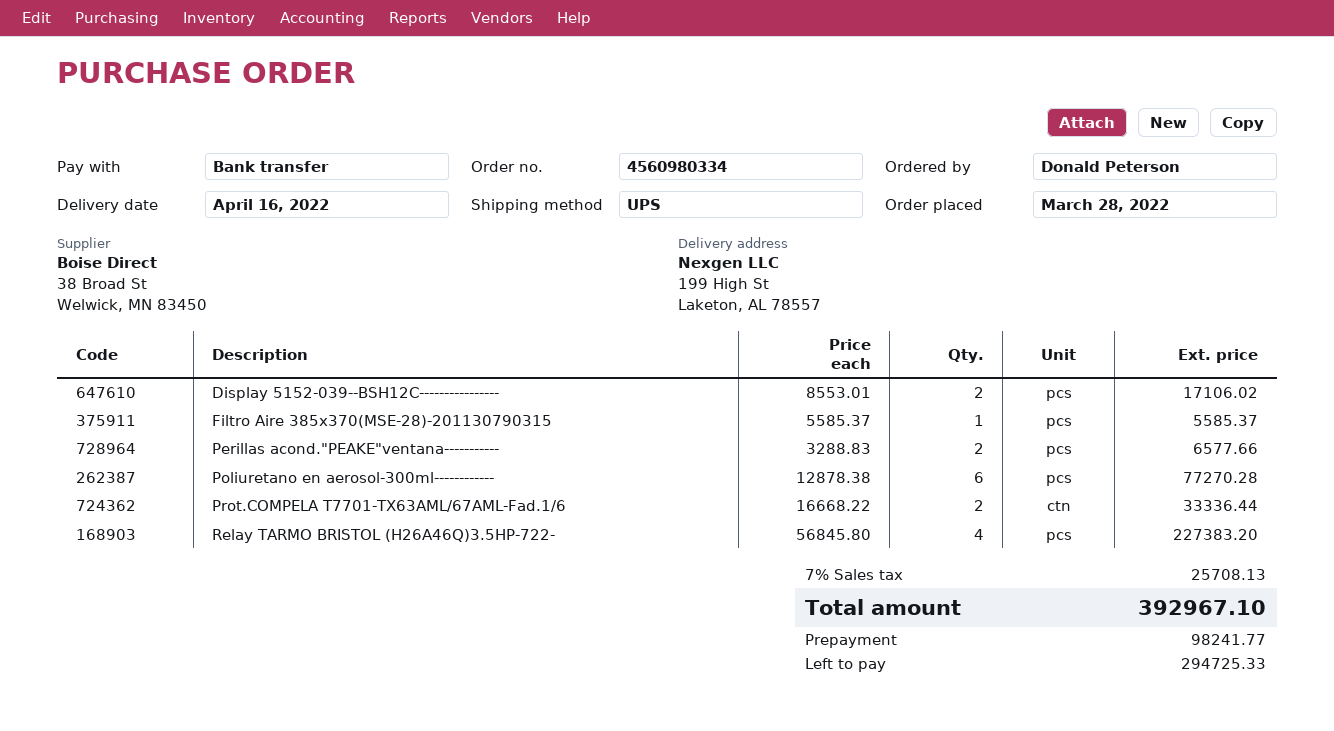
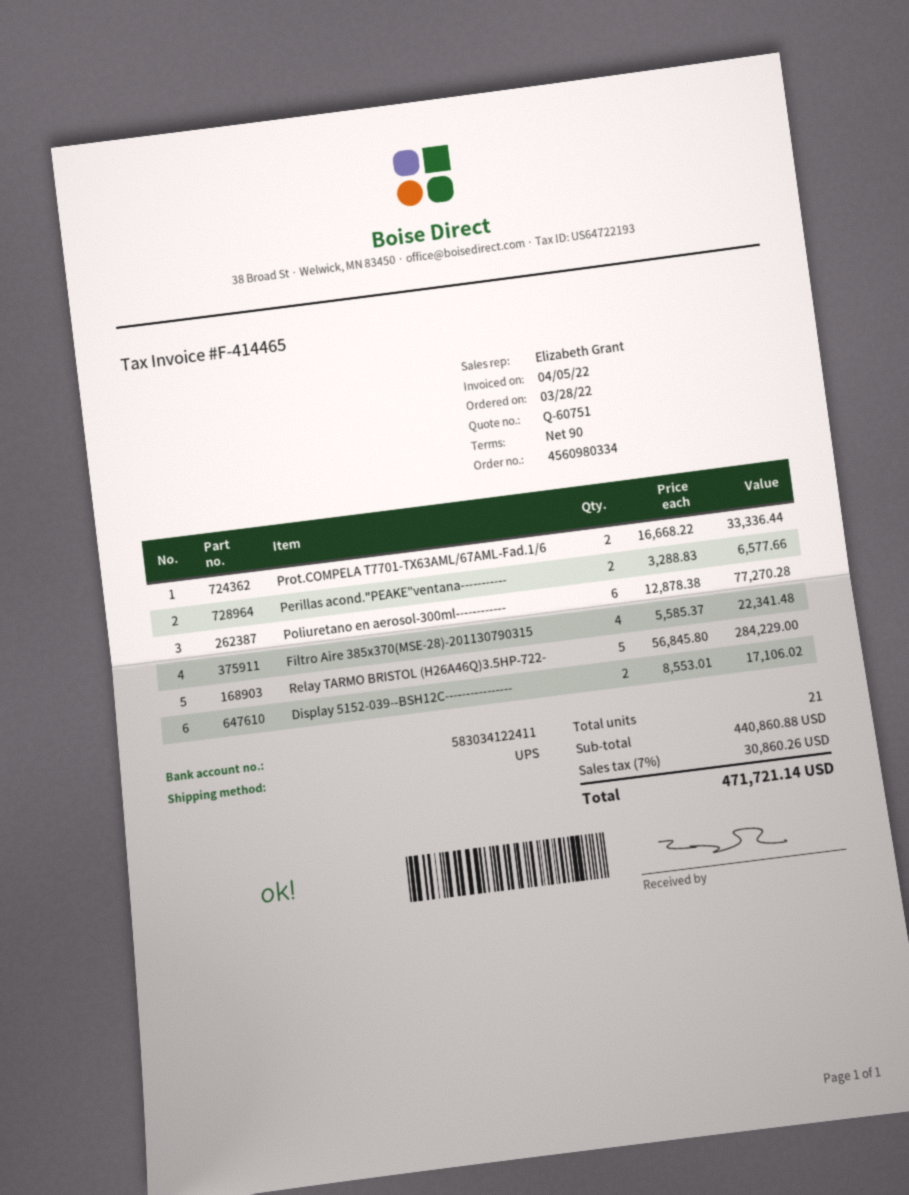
Filtro Aire 385x370(MSE-28)-201130790315: 1 x 5585.37 = 5585.37 -> 4 x 5585.37 = 22341.48
Relay TARMO BRISTOL (H26A46Q)3.5HP-722-: 4 x 56845.80 = 227383.20 -> 5 x 56845.80 = 284229.00
tax: 7% = 25708.13 -> 7% = 30860.26
total: 392967.10 -> 471721.14

